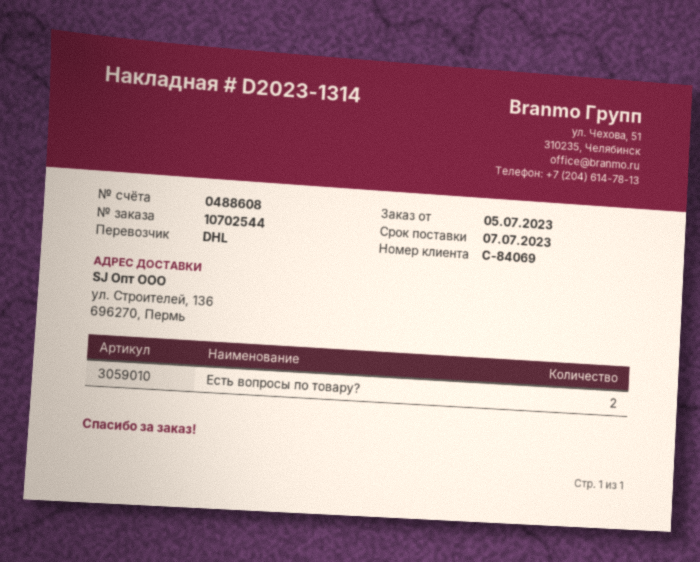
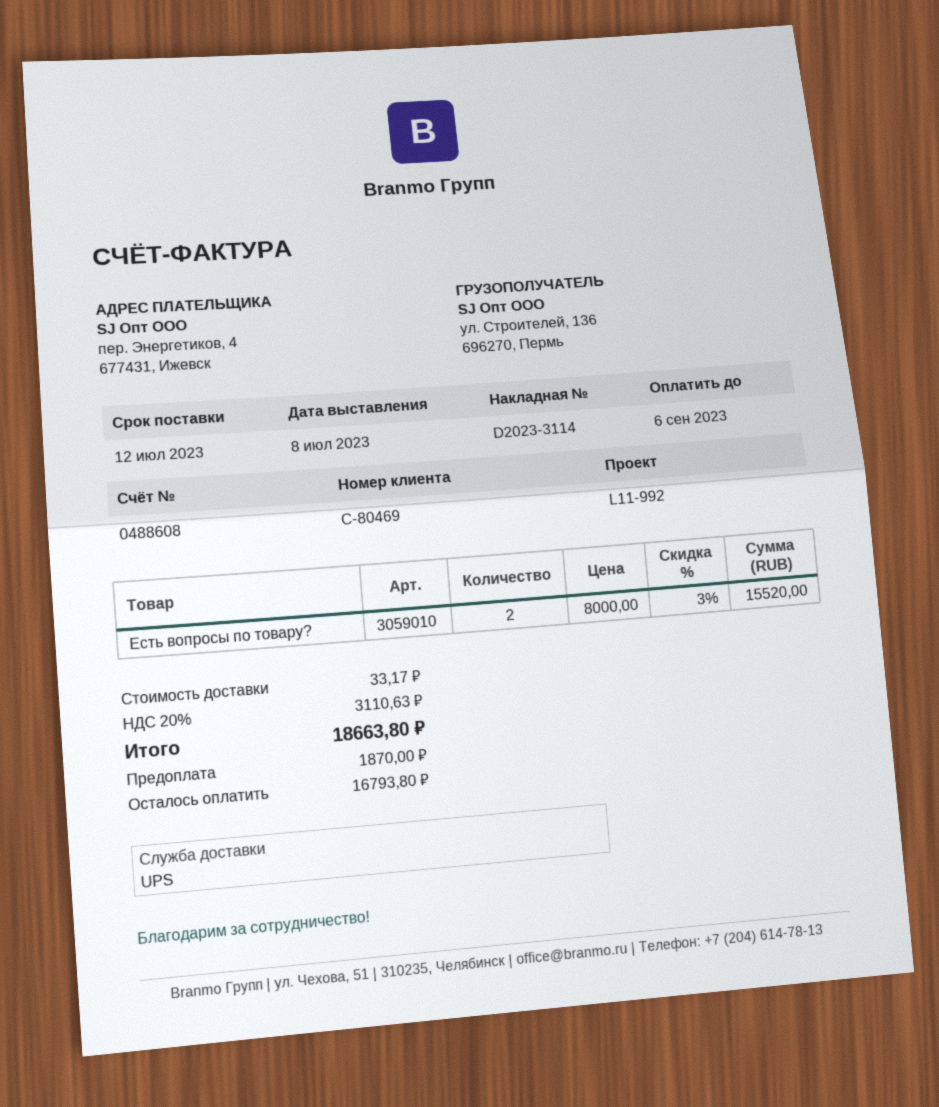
delivery note number: D2023-1314 -> D2023-3114
delivery date: 2023-07-07 -> 2023-07-12
customer number: C-84069 -> C-80469
shipping method: DHL -> UPS

